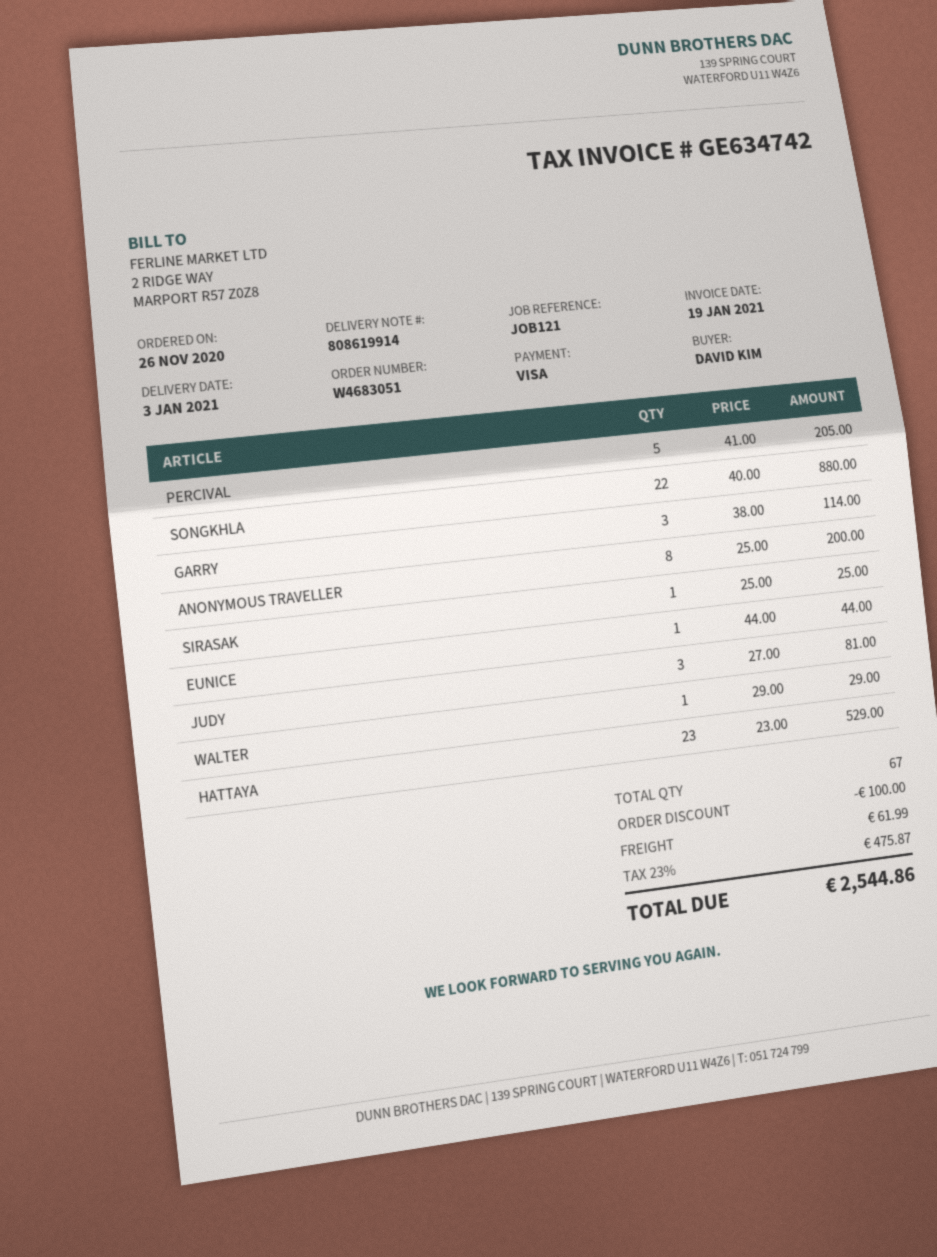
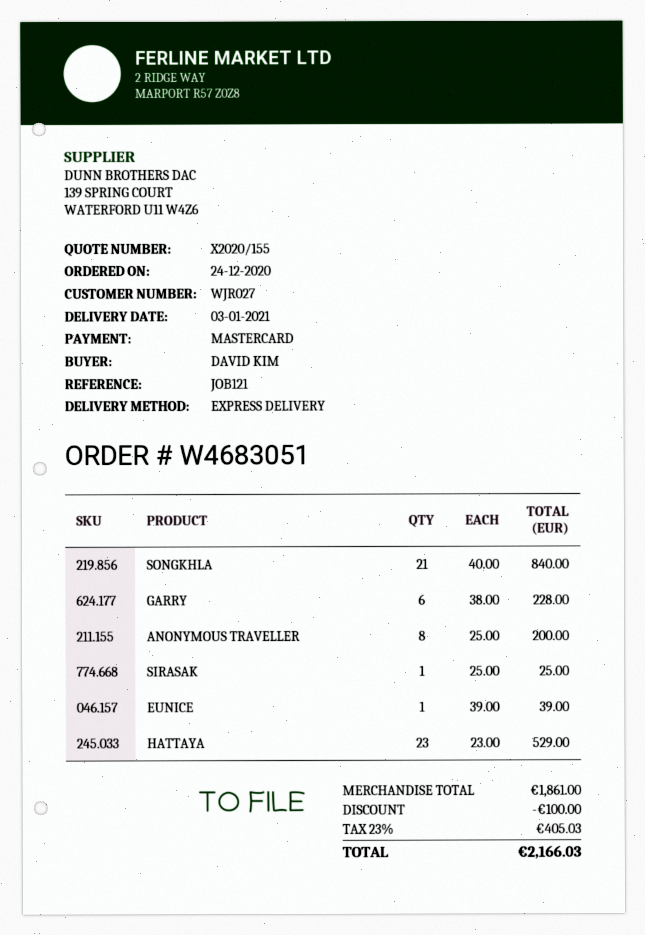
order date: 2020-11-26 -> 2020-12-24
payment method: Visa -> Mastercard
PERCIVAL: 5 x 41.00 = 205.00 -> none
SONGKHLA: 22 x 40.00 = 880.00 -> 21 x 40.00 = 840.00
GARRY: 3 x 38.00 = 114.00 -> 6 x 38.00 = 228.00
EUNICE: 1 x 44.00 = 44.00 -> 1 x 39.00 = 39.00
JUDY: 3 x 27.00 = 81.00 -> none
WALTER: 1 x 29.00 = 29.00 -> none
shipping: 61.99 -> none
tax: 23% = 475.87 -> 23% = 405.03
total: 2544.86 -> 2166.03

